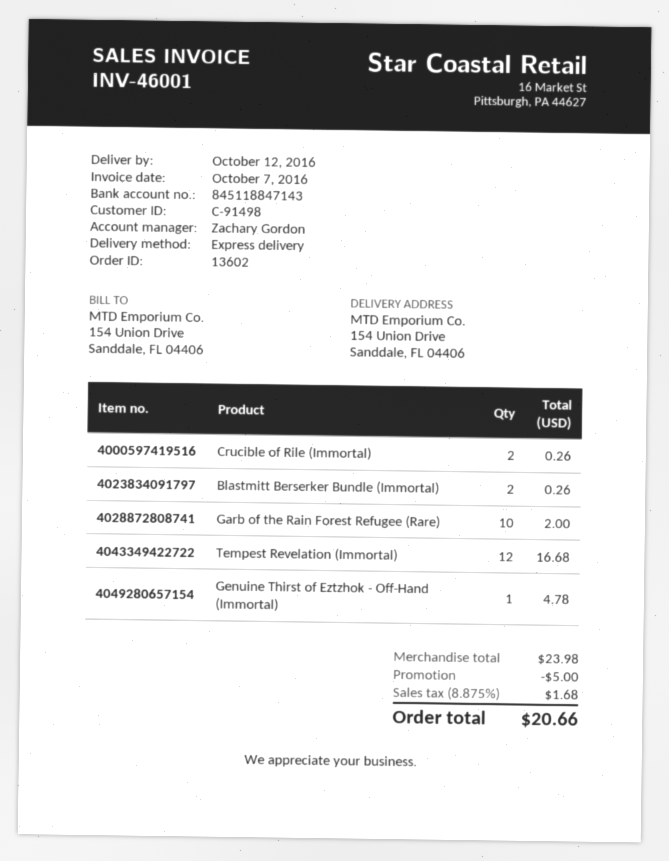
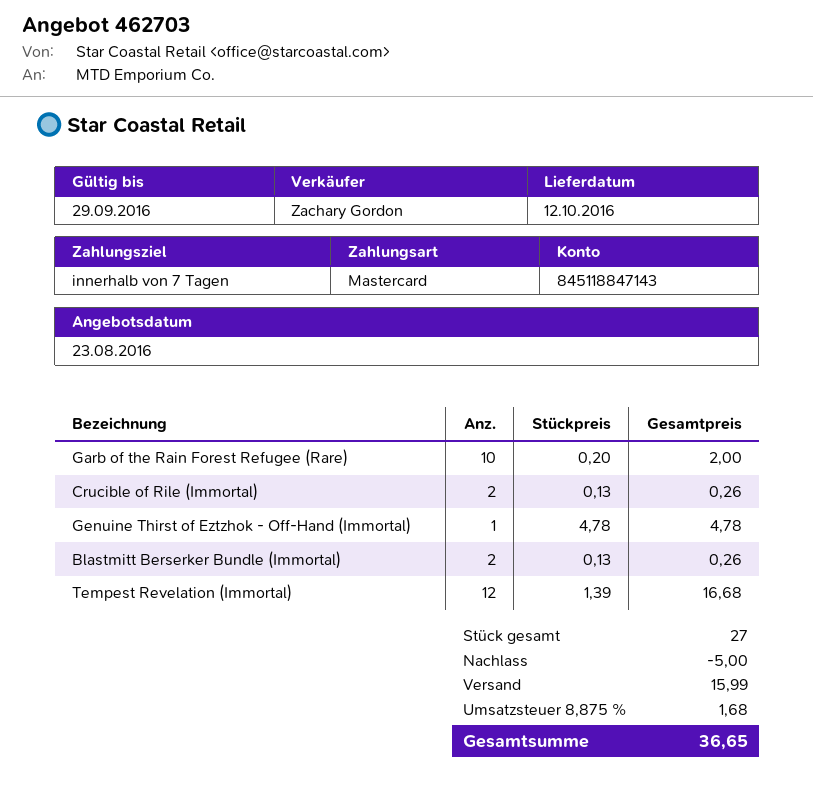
shipping: none -> 15.99
total: 20.66 -> 36.65

